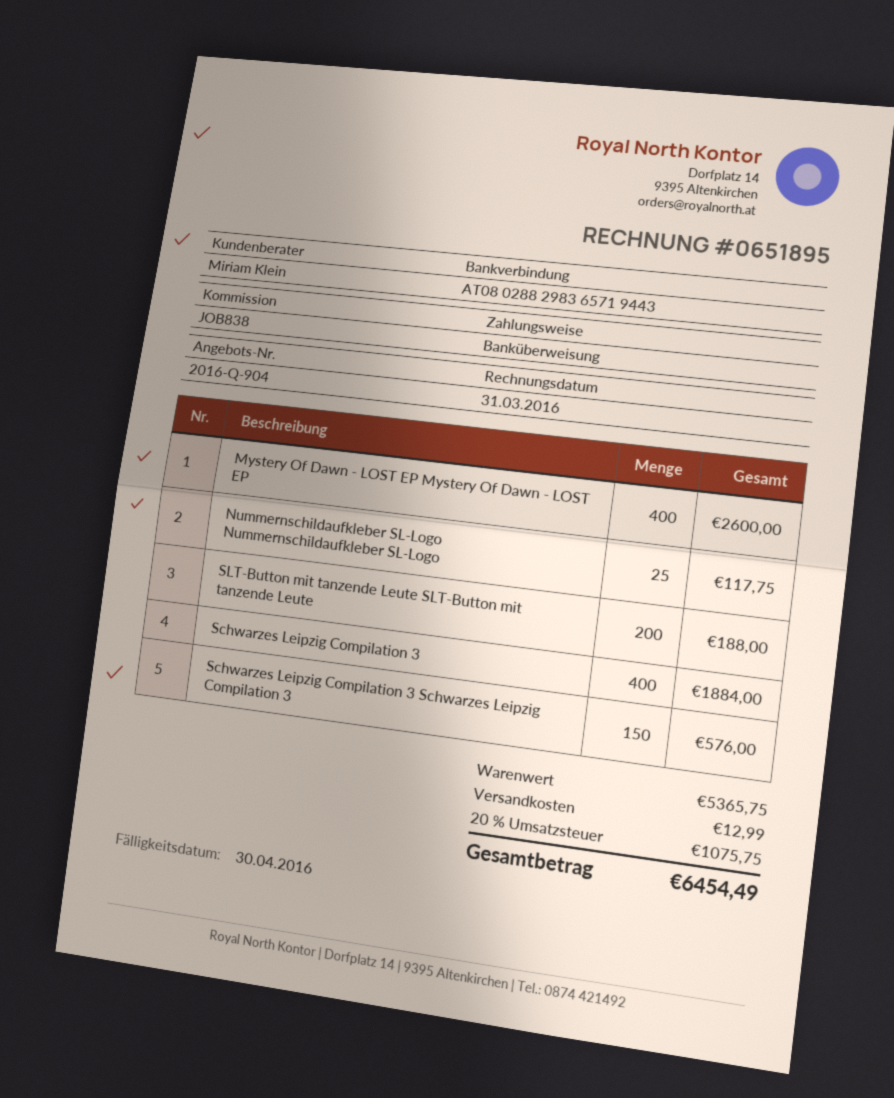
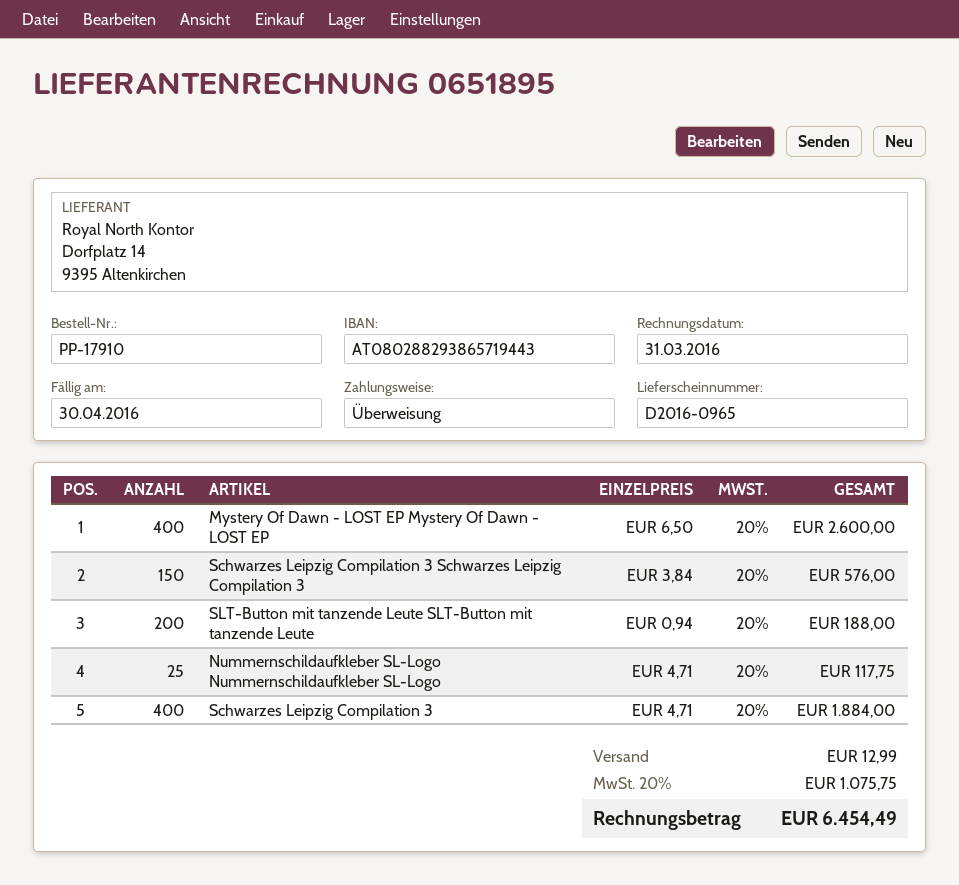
bank account: AT080288298365719443 -> AT080288293865719443

